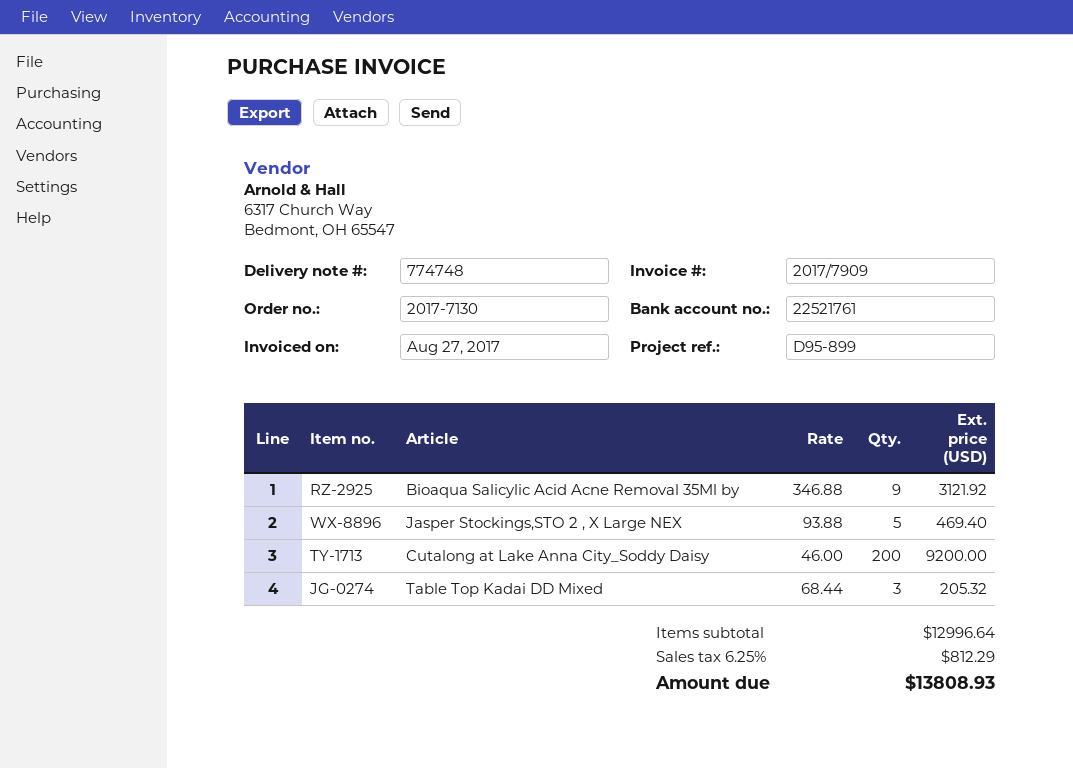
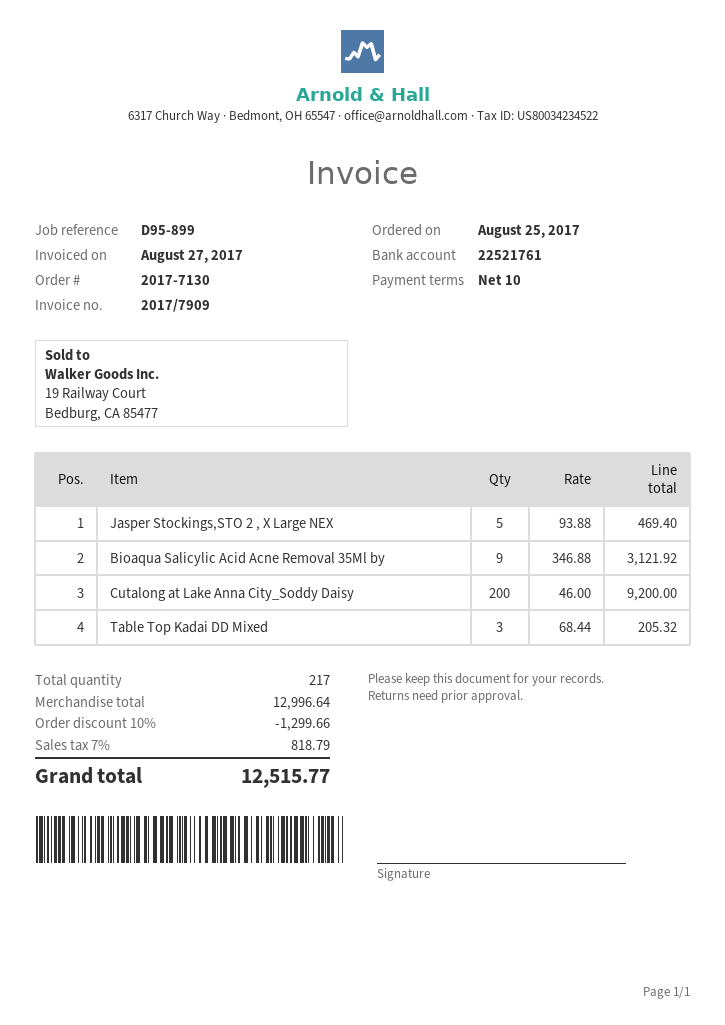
discount: none -> 10% = 1299.66
tax: 6.25% = 812.29 -> 7% = 818.79
total: 13808.93 -> 12515.77

